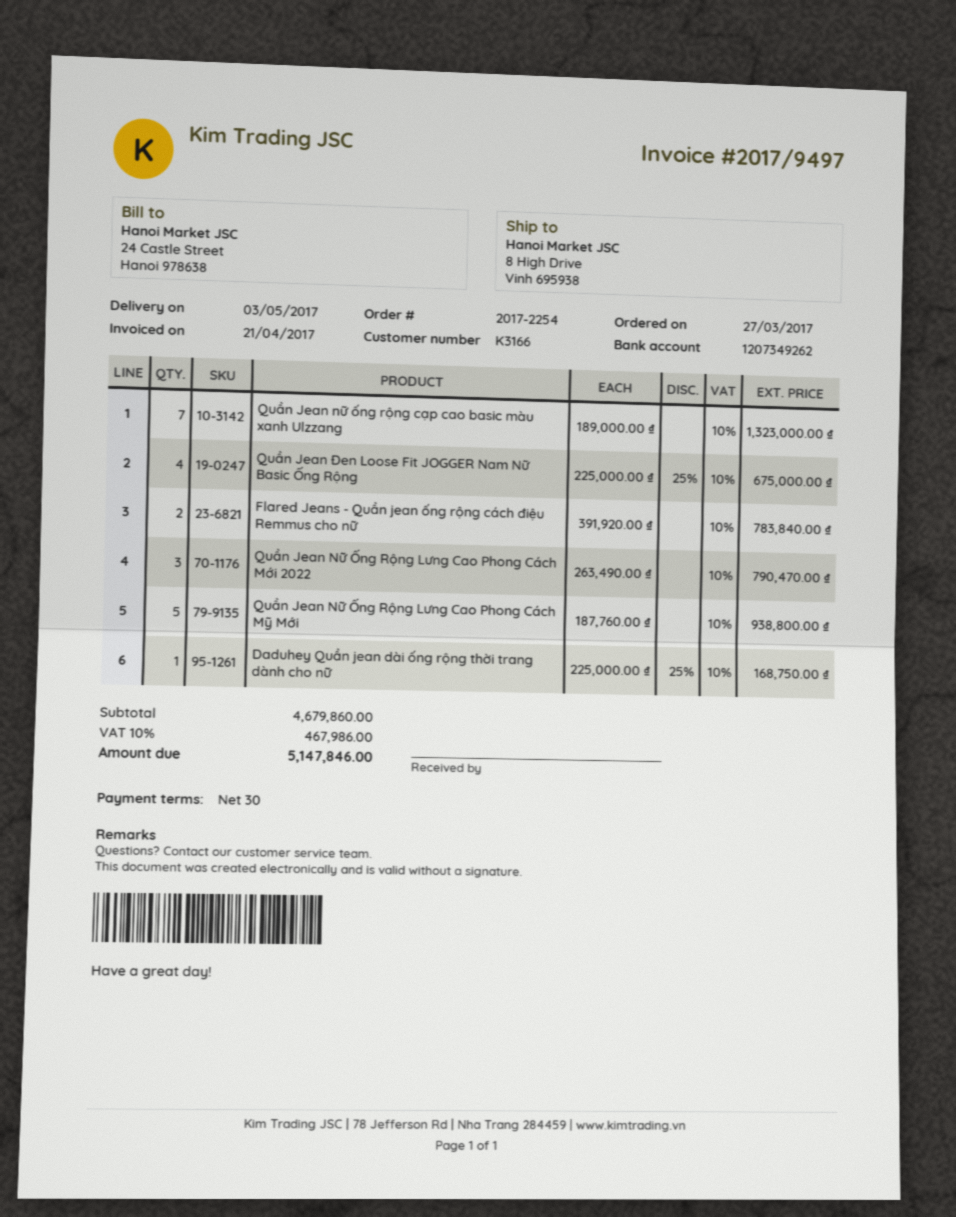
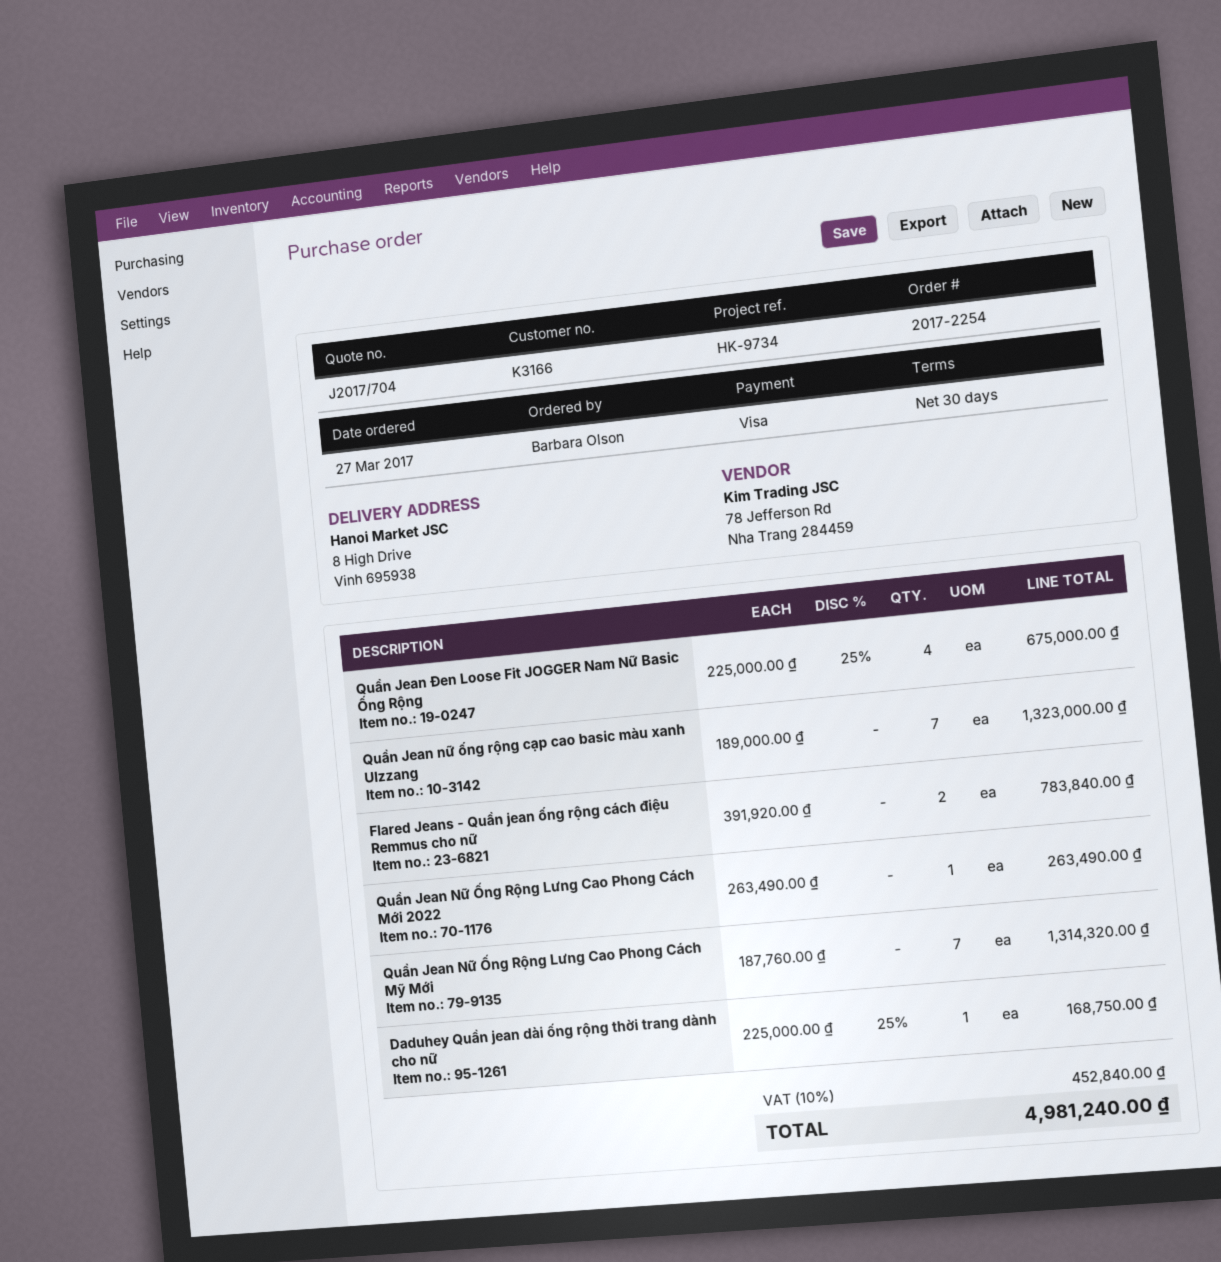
Quần Jean Nữ Ống Rộng Lưng Cao Phong Cách Mới 2022: 3 x 263490.00 = 790470.00 -> 1 x 263490.00 = 263490.00
Quần Jean Nữ Ống Rộng Lưng Cao Phong Cách Mỹ Mới: 5 x 187760.00 = 938800.00 -> 7 x 187760.00 = 1314320.00
tax: 10% = 467986.00 -> 10% = 452840.00
total: 5147846.00 -> 4981240.00

